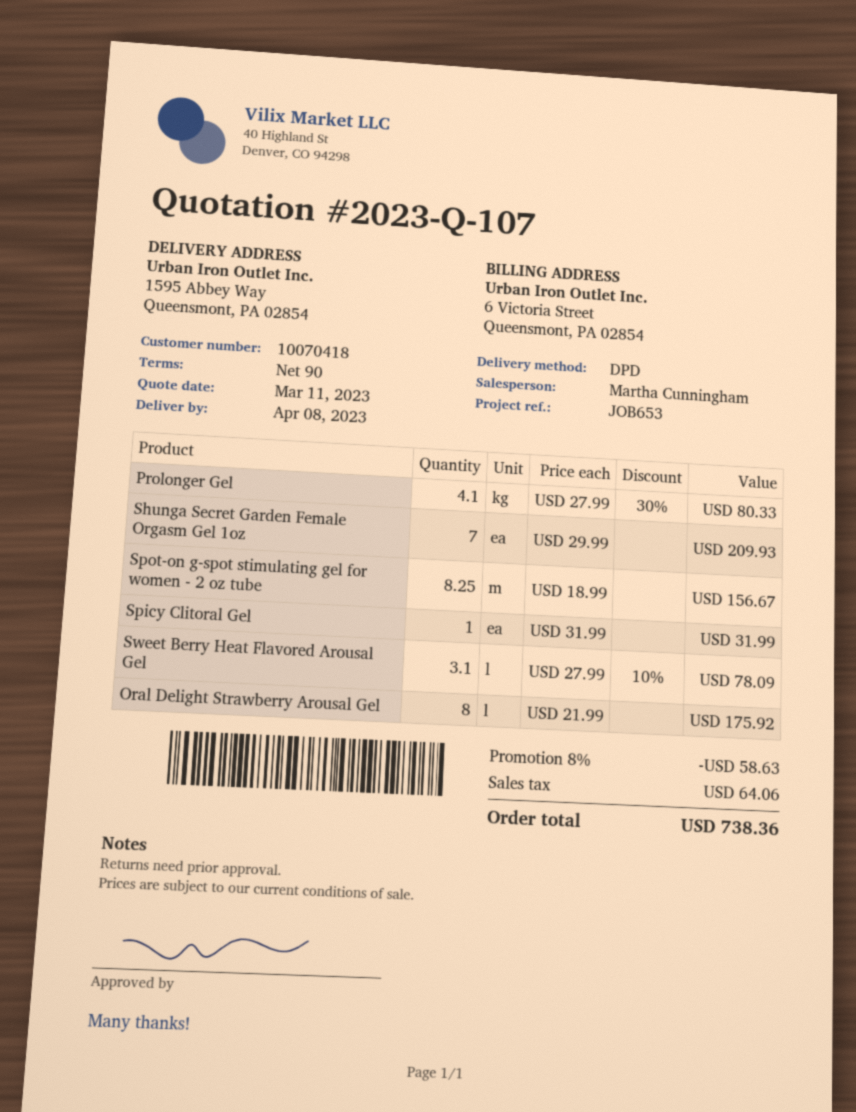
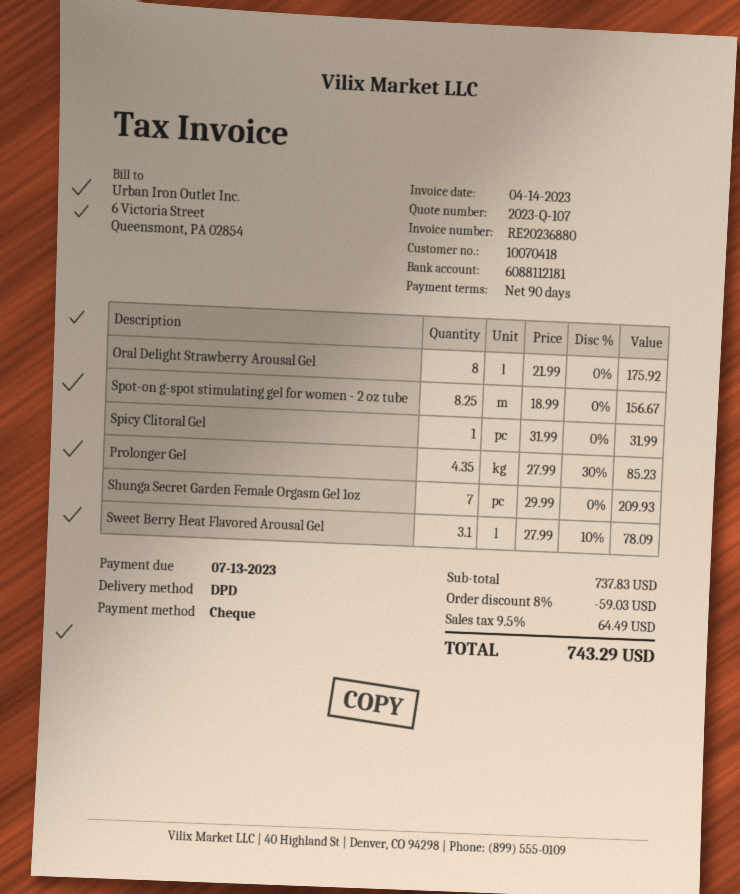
Prolonger Gel: 4.1 x 27.99 - 30% = 80.33 -> 4.35 x 27.99 - 30% = 85.23
discount: 8% = 58.63 -> 8% = 59.03
tax: 64.06 -> 64.49
total: 738.36 -> 743.29

